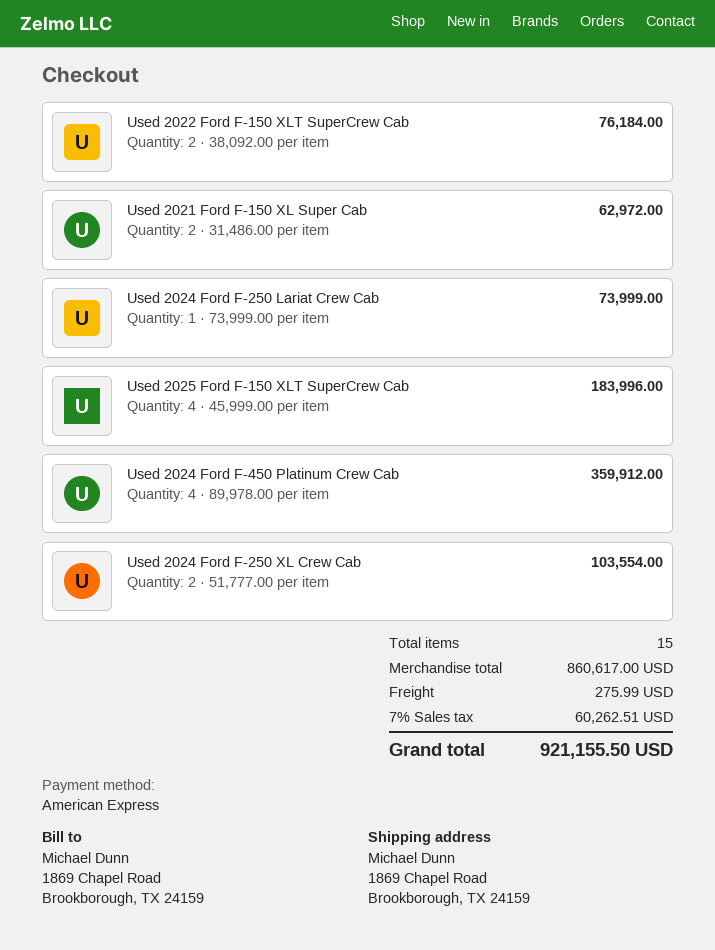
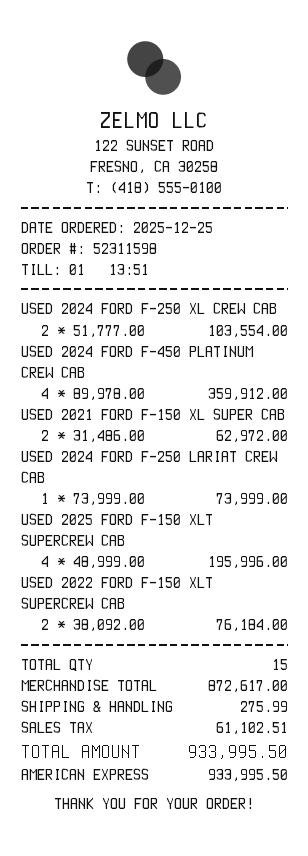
Used 2025 Ford F-150 XLT SuperCrew Cab: 4 x 45999.00 = 183996.00 -> 4 x 48999.00 = 195996.00
subtotal: 860617.00 -> 872617.00
tax: 60262.51 -> 61102.51
total: 921155.50 -> 933995.50

